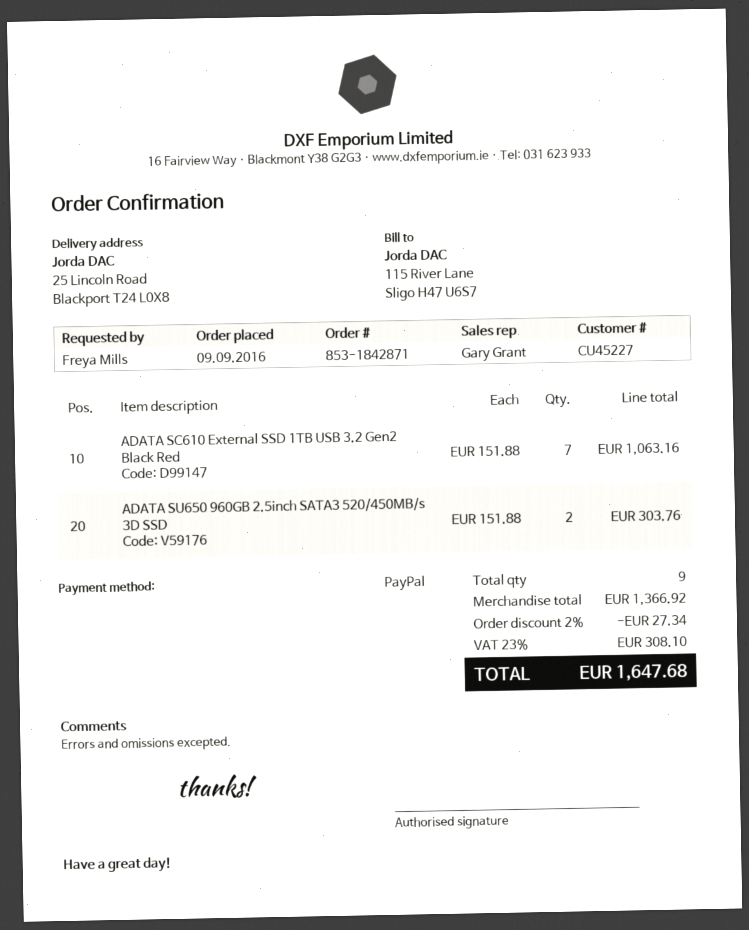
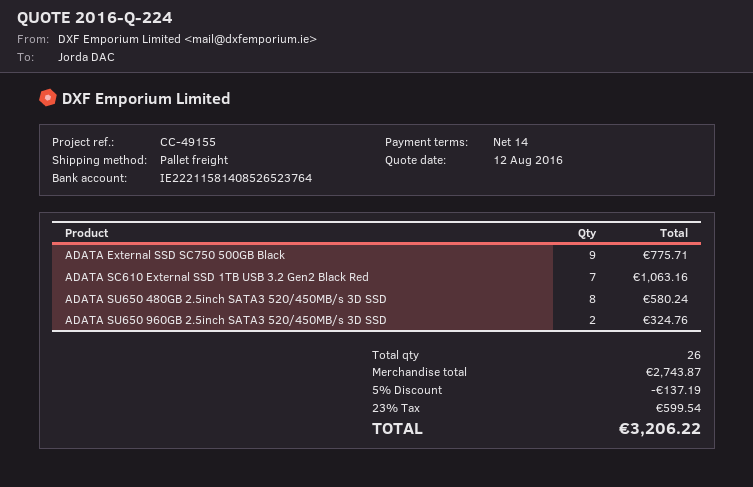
ADATA SU650 960GB 2.5inch SATA3 520/450MB/s 3D SSD: 2 for 303.76 -> 2 for 324.76
ADATA External SSD SC750 500GB Black: none -> 9 for 775.71
ADATA SU650 480GB 2.5inch SATA3 520/450MB/s 3D SSD: none -> 8 for 580.24
total quantity: 9 -> 26
subtotal: 1366.92 -> 2743.87
discount: 2% = 27.34 -> 5% = 137.19
tax: 23% = 308.10 -> 23% = 599.54
total: 1647.68 -> 3206.22

